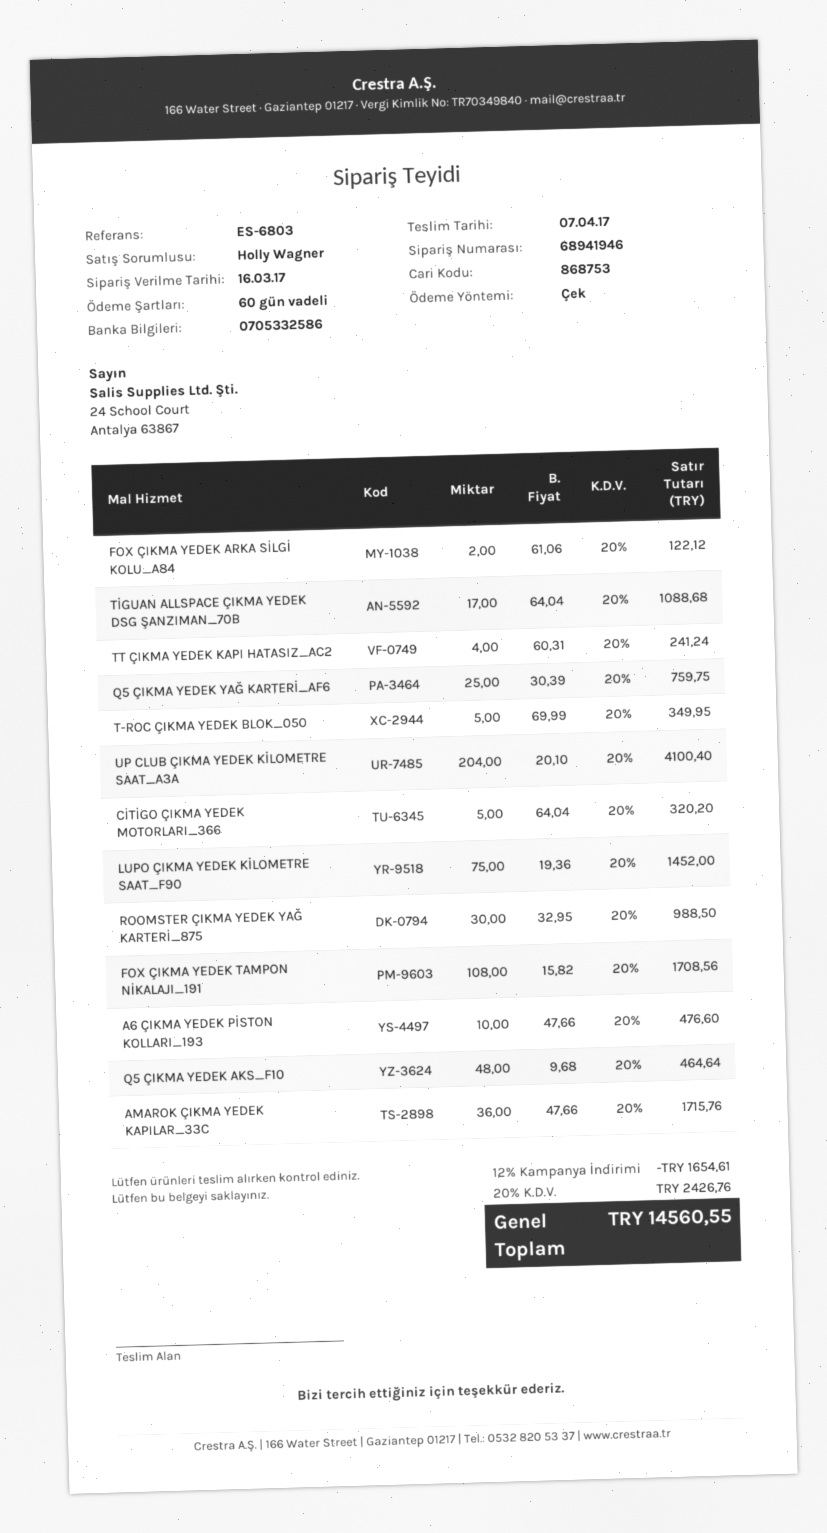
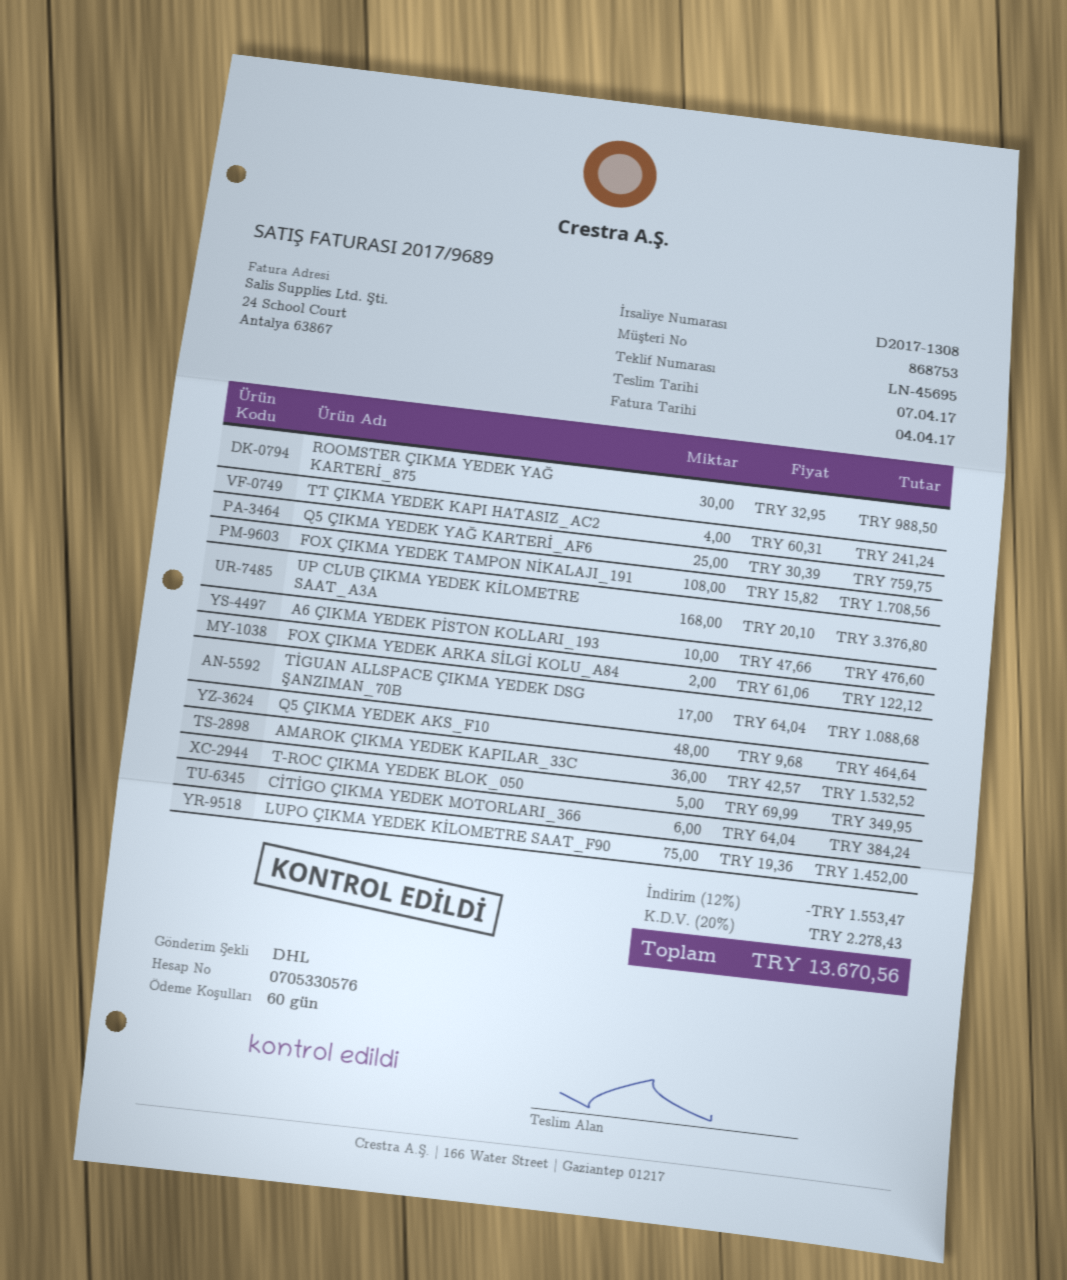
bank account: 0705332586 -> 0705330576
UP CLUB ÇIKMA YEDEK KİLOMETRE SAAT_A3A: 204 x 20.10 = 4100.40 -> 168 x 20.10 = 3376.80
CİTİGO ÇIKMA YEDEK MOTORLARI_366: 5 x 64.04 = 320.20 -> 6 x 64.04 = 384.24
AMAROK ÇIKMA YEDEK KAPILAR_33C: 36 x 47.66 = 1715.76 -> 36 x 42.57 = 1532.52
discount: 12% = 1654.61 -> 12% = 1553.47
tax: 20% = 2426.76 -> 20% = 2278.43
total: 14560.55 -> 13670.56

